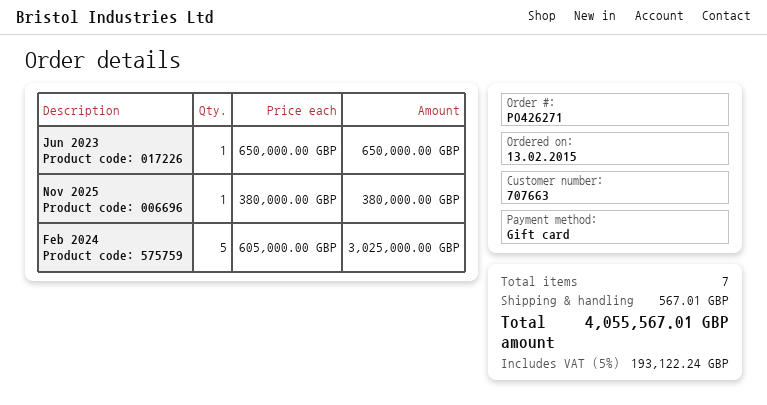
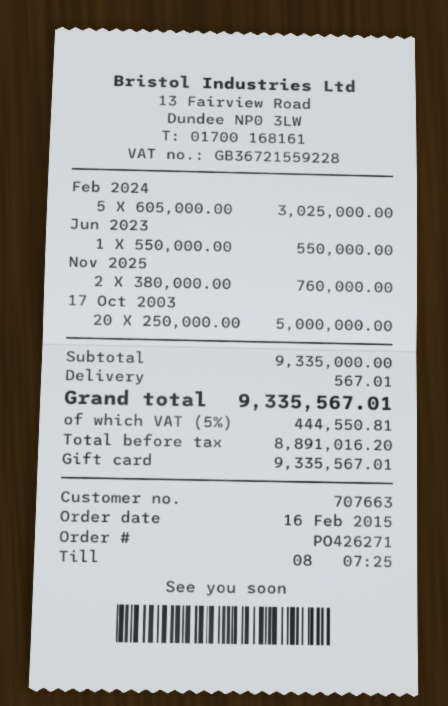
order date: 2015-02-13 -> 2015-02-16
Jun 2023: 1 x 650000.00 = 650000.00 -> 1 x 550000.00 = 550000.00
Nov 2025: 1 x 380000.00 = 380000.00 -> 2 x 380000.00 = 760000.00
17 Oct 2003: none -> 20 x 250000.00 = 5000000.00
tax: 5% = 193122.24 -> 5% = 444550.81
total: 4055567.01 -> 9335567.01

